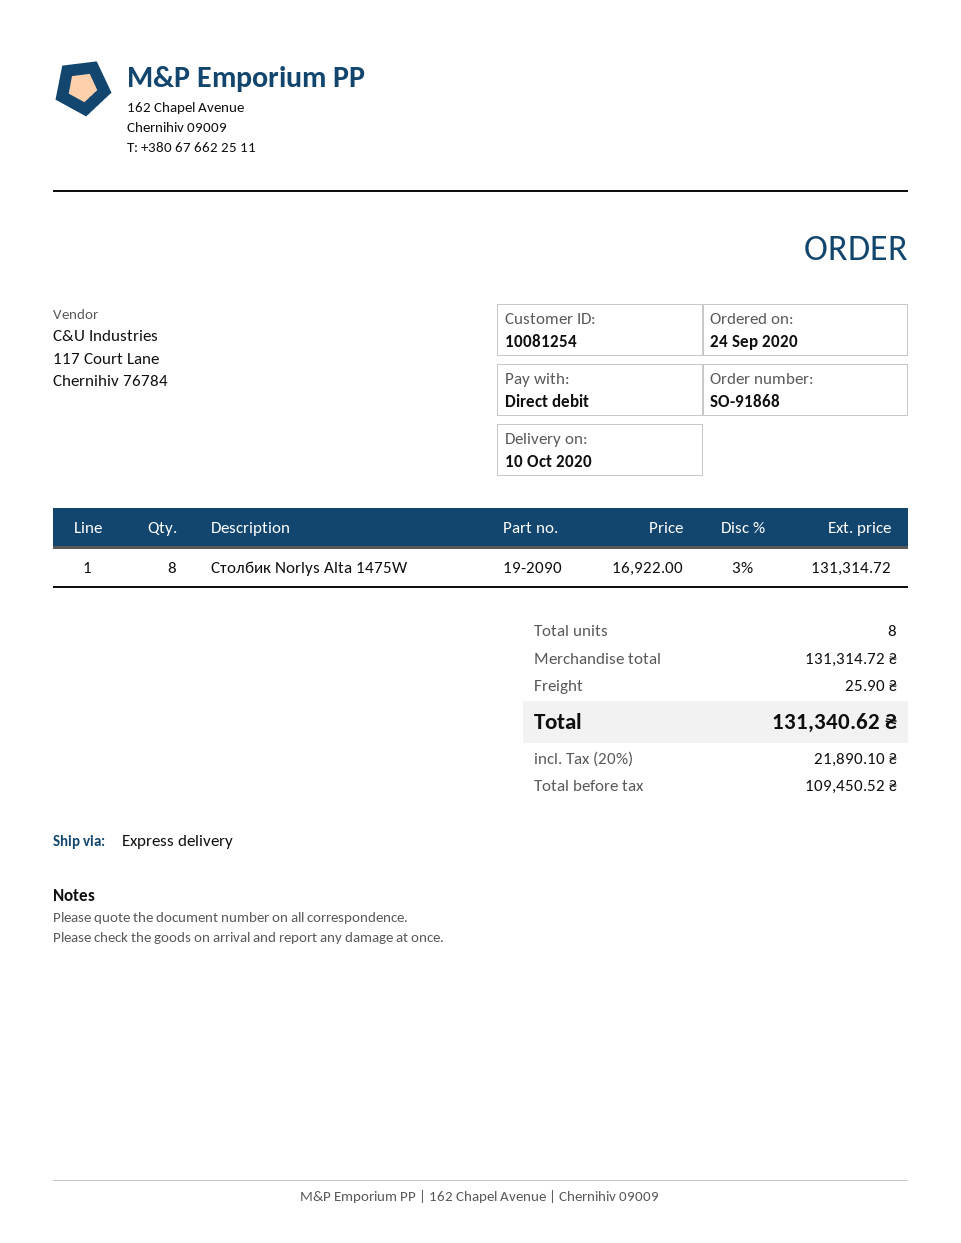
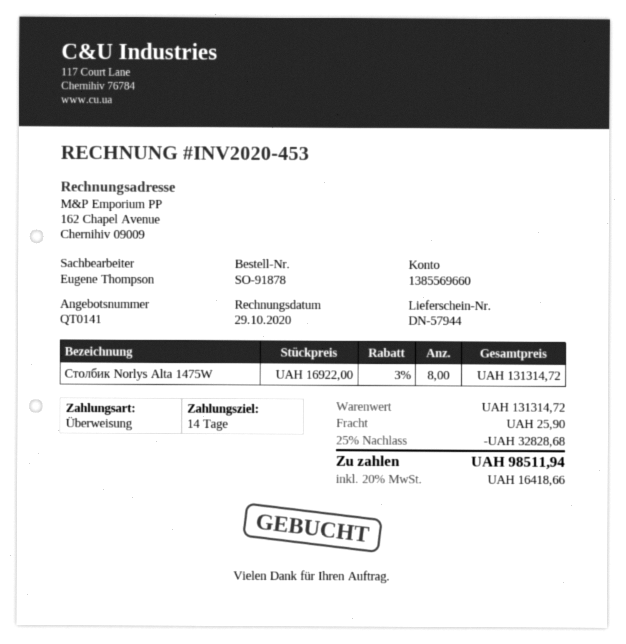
order number: SO-91868 -> SO-91878
payment method: direct debit -> bank transfer
discount: none -> 25% = 32828.68
tax: 20% = 21890.10 -> 20% = 16418.66
total: 131340.62 -> 98511.94

